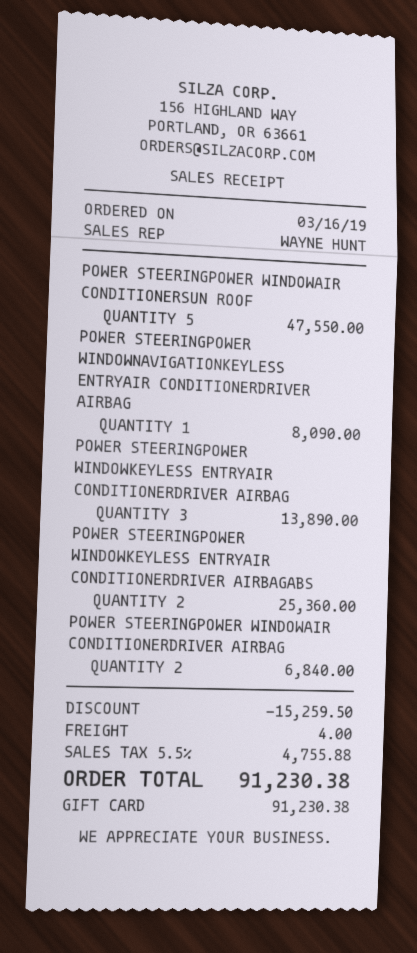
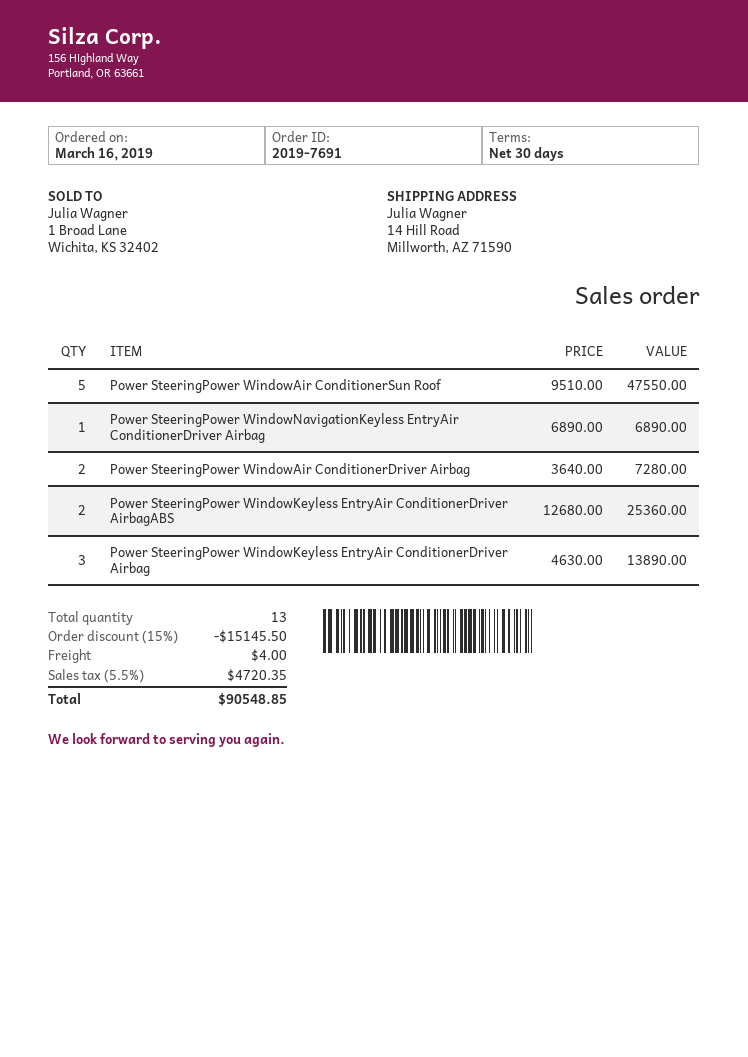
POWER STEERINGPOWER WINDOWNAVIGATIONKEYLESS ENTRYAIR CONDITIONERDRIVER AIRBAG: 1 for 8090.00 -> 1 for 6890.00
POWER STEERINGPOWER WINDOWAIR CONDITIONERDRIVER AIRBAG: 2 for 6840.00 -> 2 for 7280.00
discount: 15259.50 -> 15145.50
tax: 5.5% = 4755.88 -> 5.5% = 4720.35
total: 91230.38 -> 90548.85

